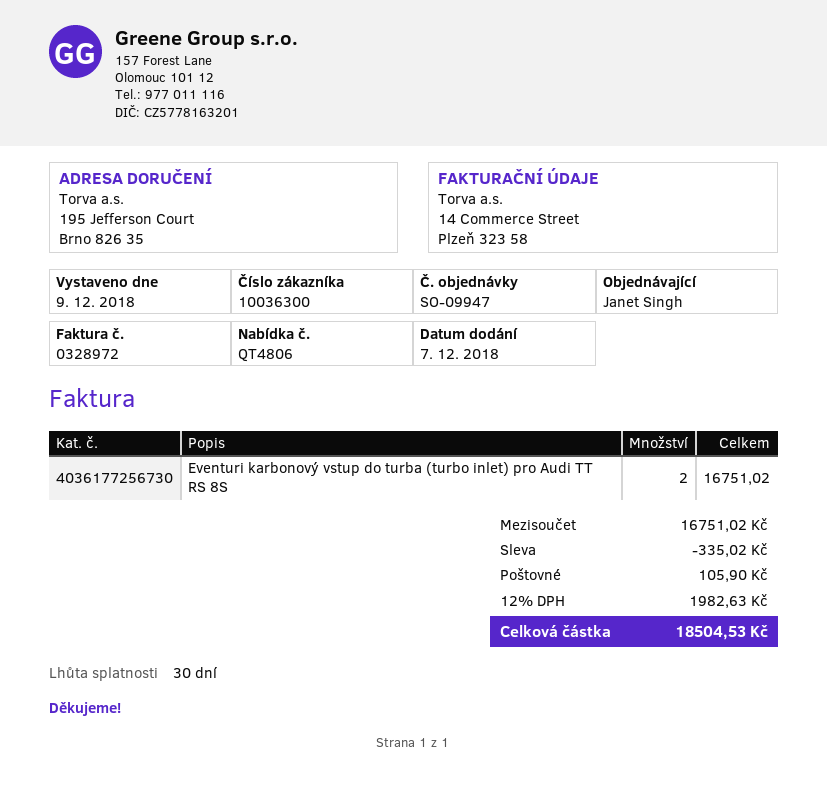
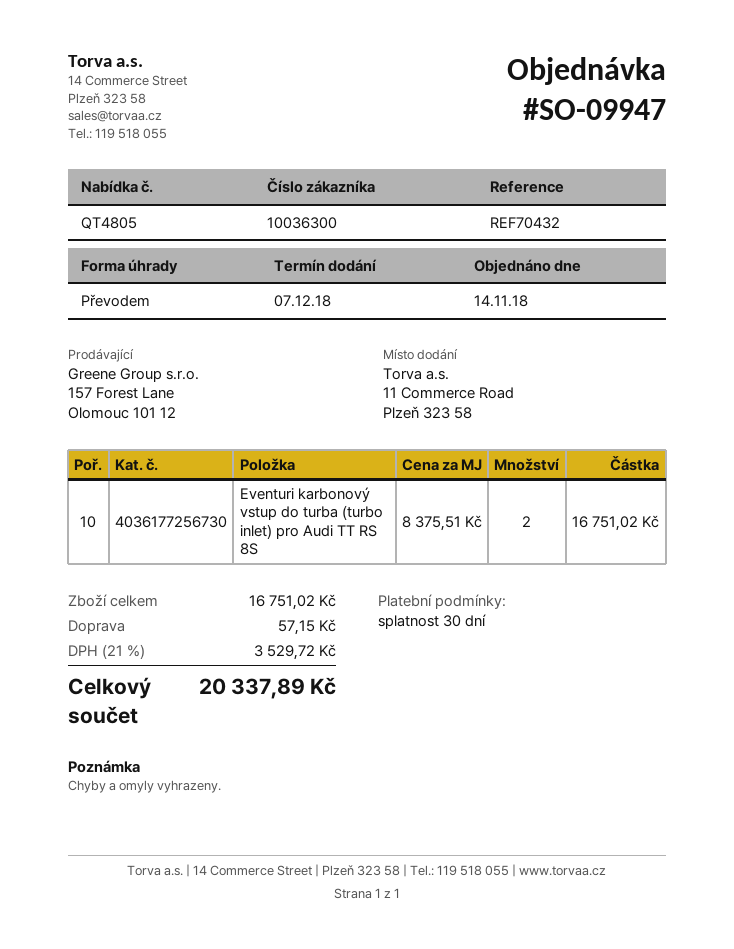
quote number: QT4806 -> QT4805
ship to: 195 Jefferson Court, Brno 826 35 -> 11 Commerce Road, Plzeň 323 58
discount: 335.02 -> none
shipping: 105.90 -> 57.15
tax: 12% = 1982.63 -> 21% = 3529.72
total: 18504.53 -> 20337.89

